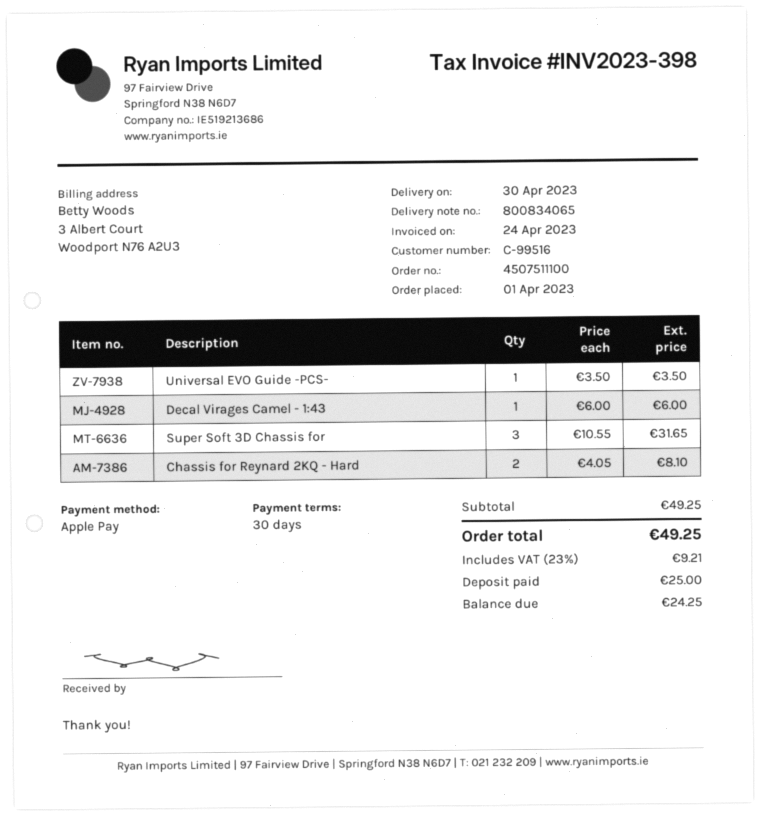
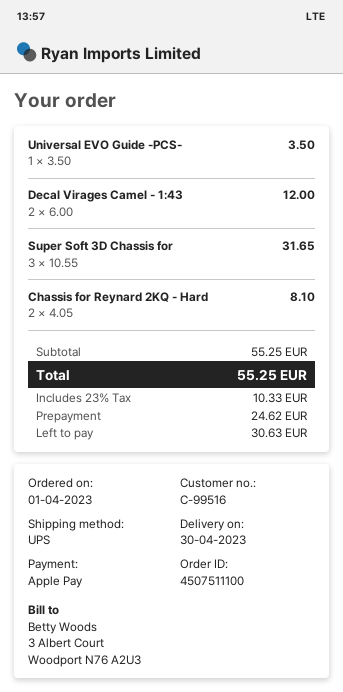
Decal Virages Camel - 1:43: 1 x 6.00 = 6.00 -> 2 x 6.00 = 12.00
subtotal: 49.25 -> 55.25
tax: 23% = 9.21 -> 23% = 10.33
total: 49.25 -> 55.25
deposit: 25.00 -> 24.62
balance: 24.25 -> 30.63

